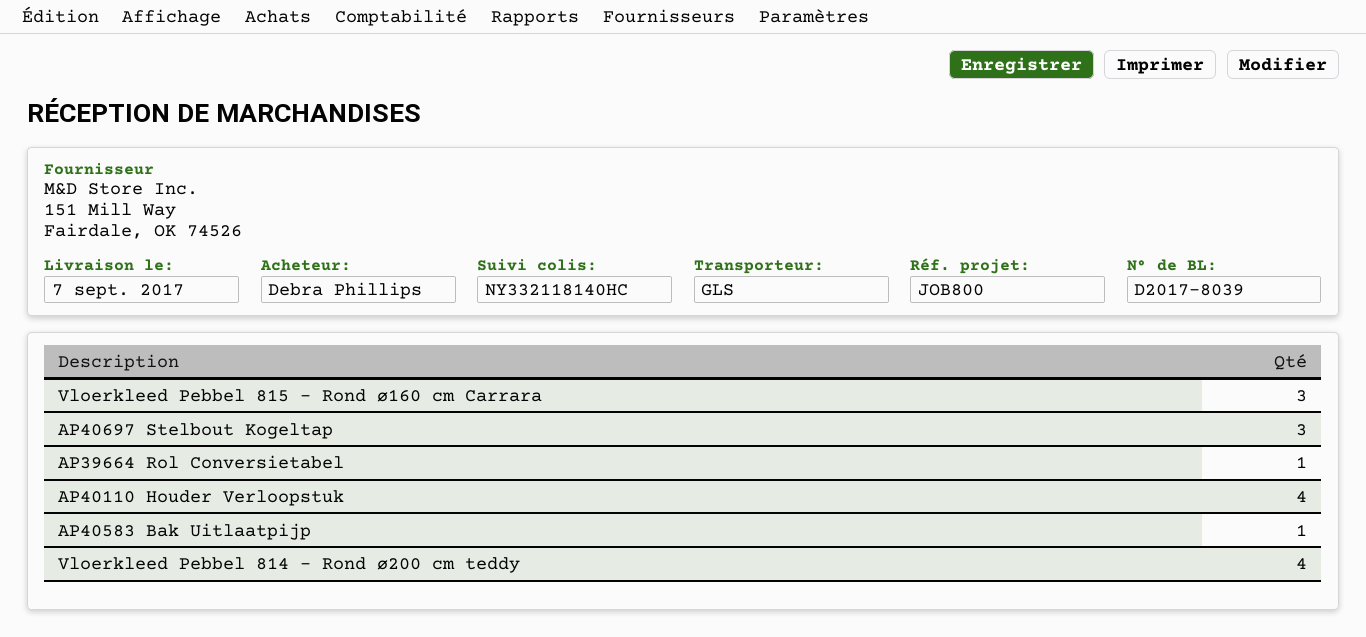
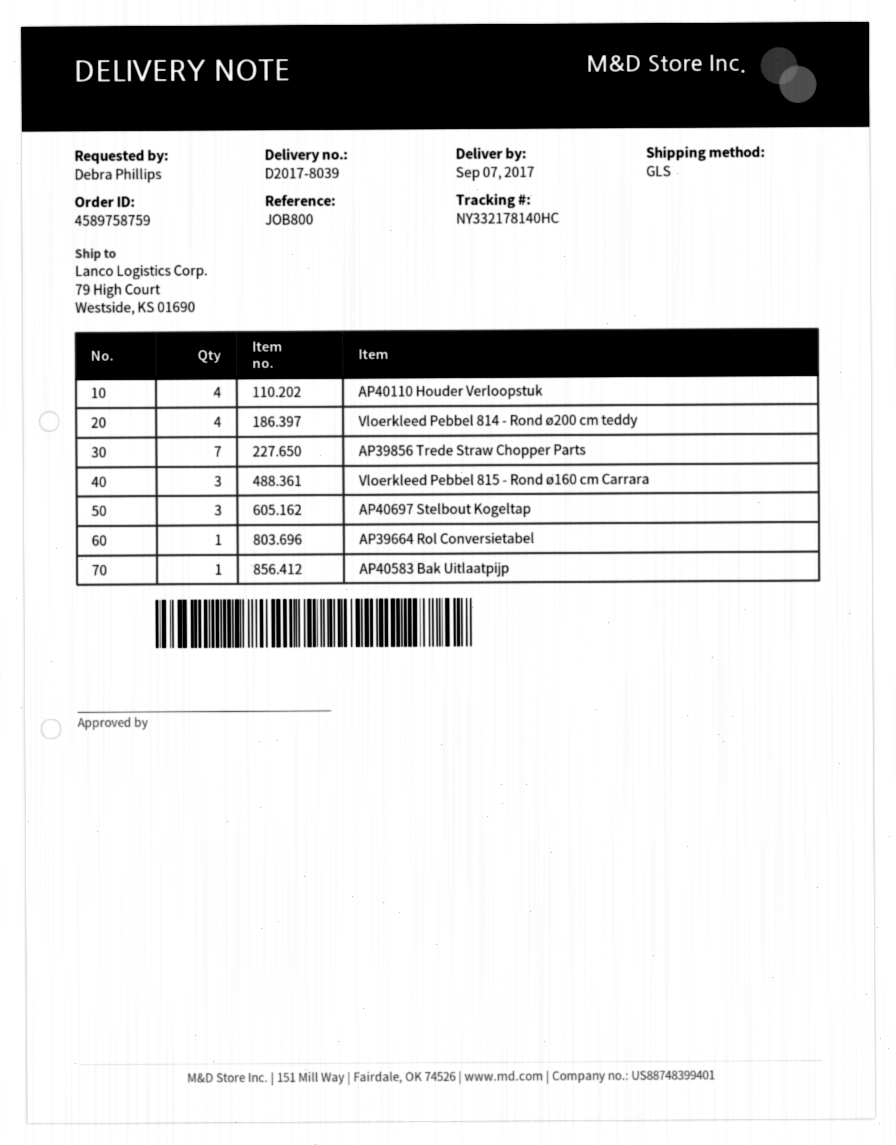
tracking number: NY332118140HC -> NY332178140HC
AP39856 Trede Straw Chopper Parts: none -> 7

